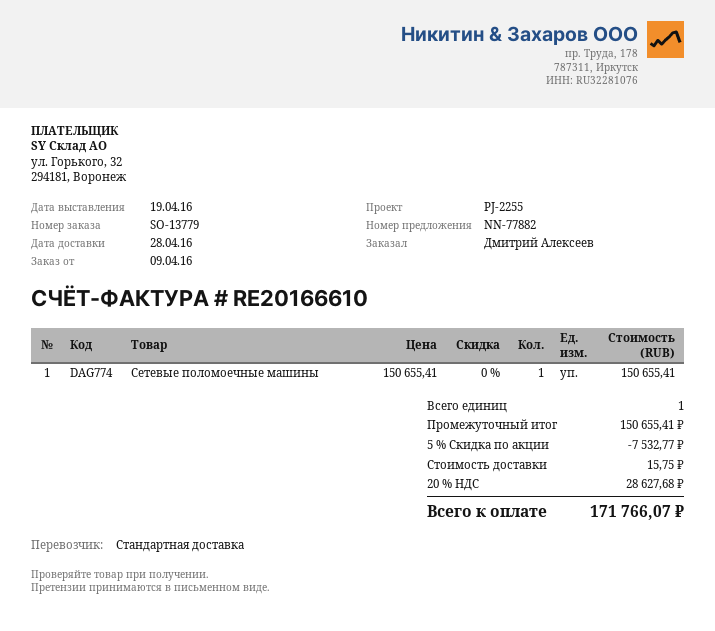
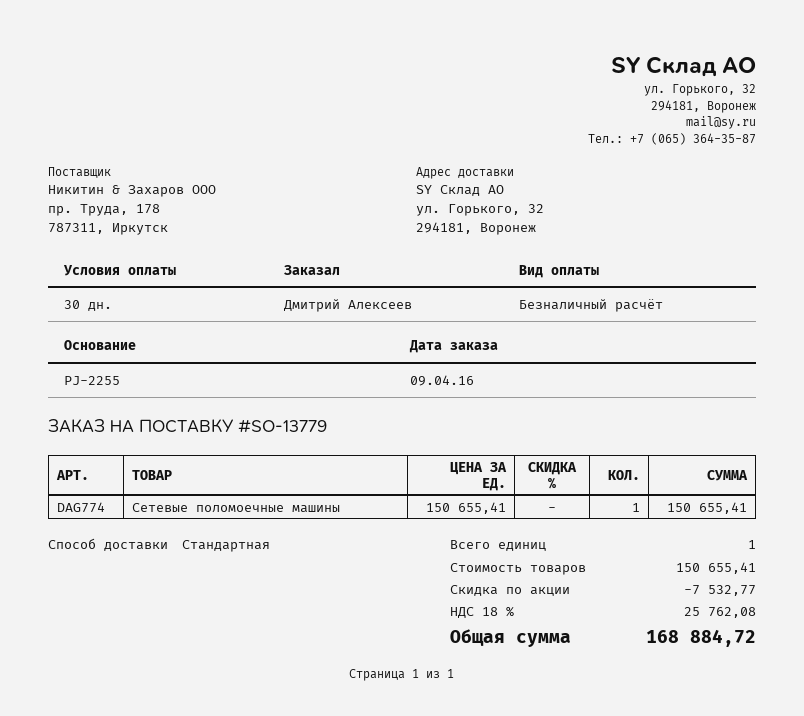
shipping: 15.75 -> none
tax: 20% = 28627.68 -> 18% = 25762.08
total: 171766.07 -> 168884.72

